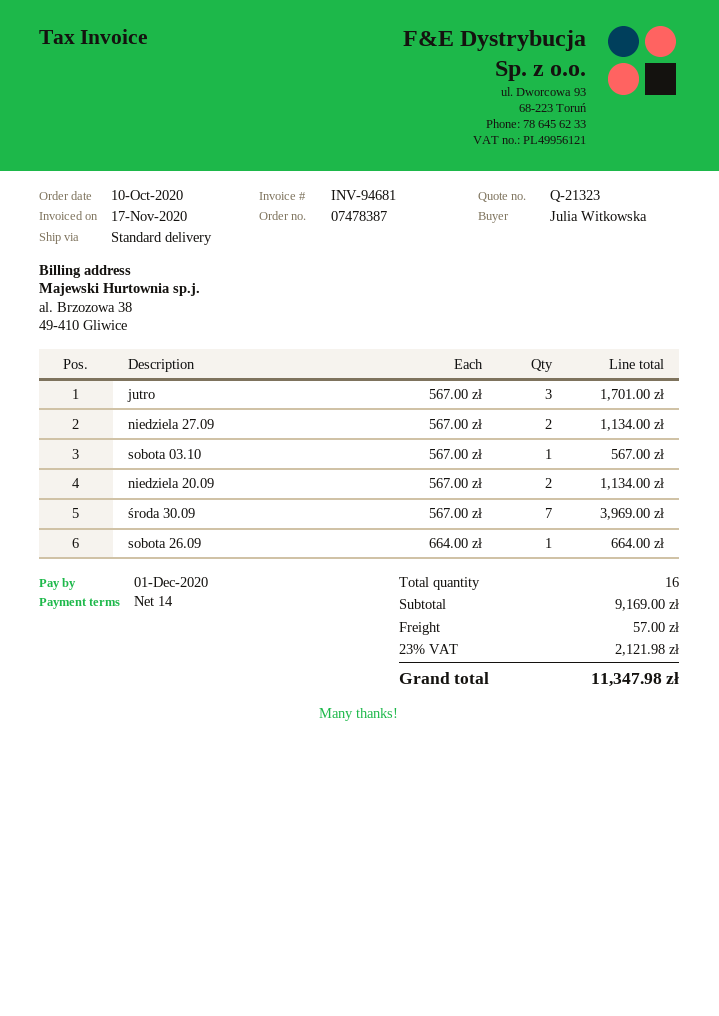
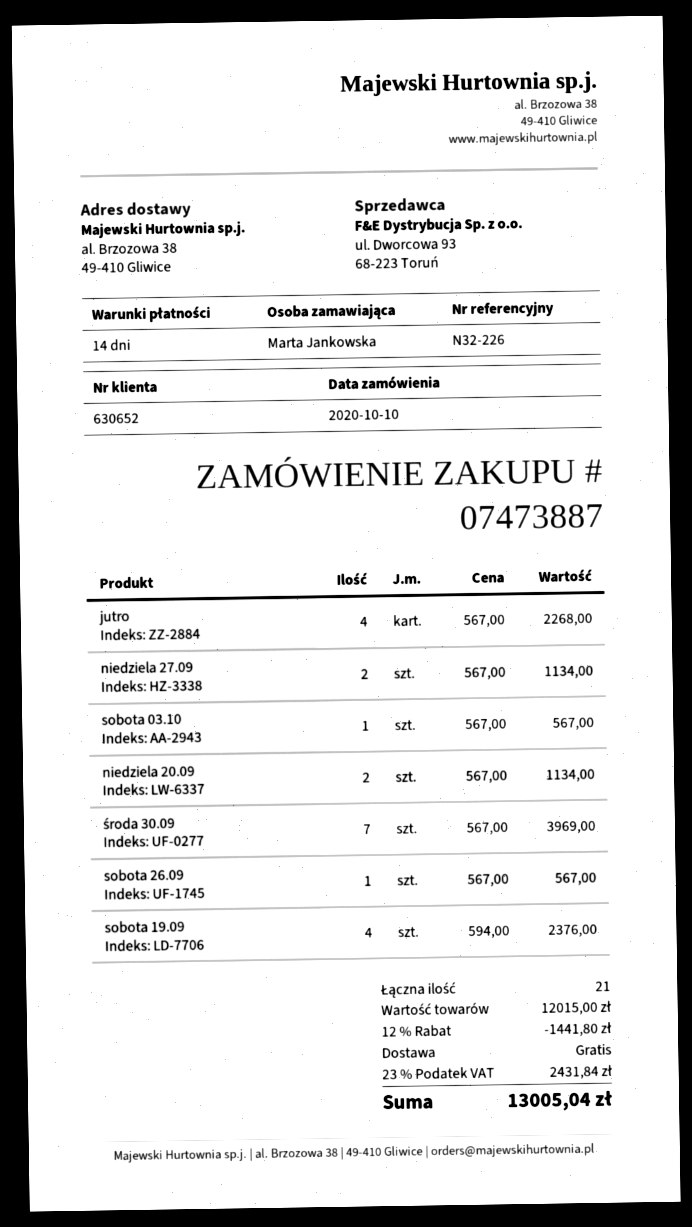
order number: 07478387 -> 07473887
ordered by: Julia Witkowska -> Marta Jankowska
jutro: 3 x 567.00 = 1701.00 -> 4 x 567.00 = 2268.00
sobota 26.09: 1 x 664.00 = 664.00 -> 1 x 567.00 = 567.00
sobota 19.09: none -> 4 x 594.00 = 2376.00
total quantity: 16 -> 21
subtotal: 9169.00 -> 12015.00
discount: none -> 12% = 1441.80
shipping: 57.00 -> 0.00
tax: 23% = 2121.98 -> 23% = 2431.84
total: 11347.98 -> 13005.04

